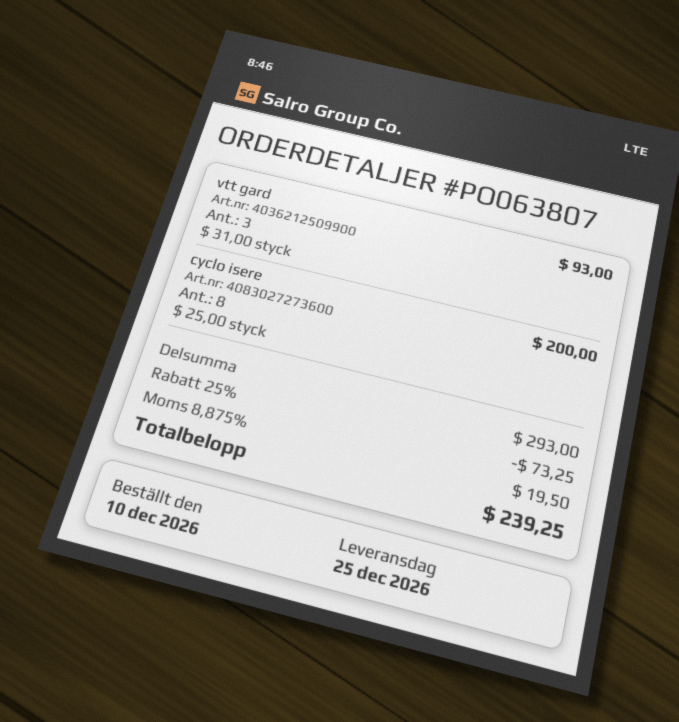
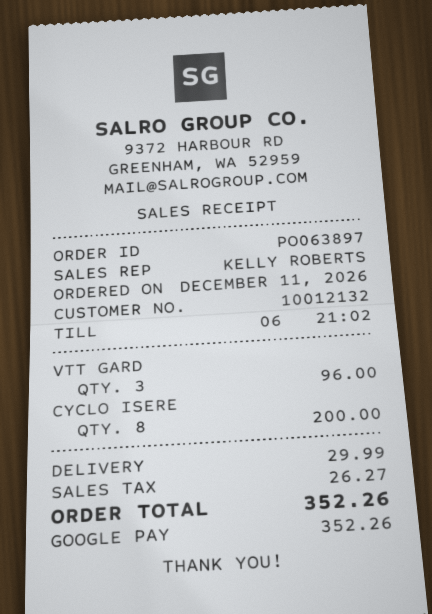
order number: PO063807 -> PO063897
order date: 2026-12-10 -> 2026-12-11
vtt gard: 3 for 93.00 -> 3 for 96.00
discount: 25% = 73.25 -> none
shipping: none -> 29.99
tax: 19.50 -> 26.27
total: 239.25 -> 352.26

